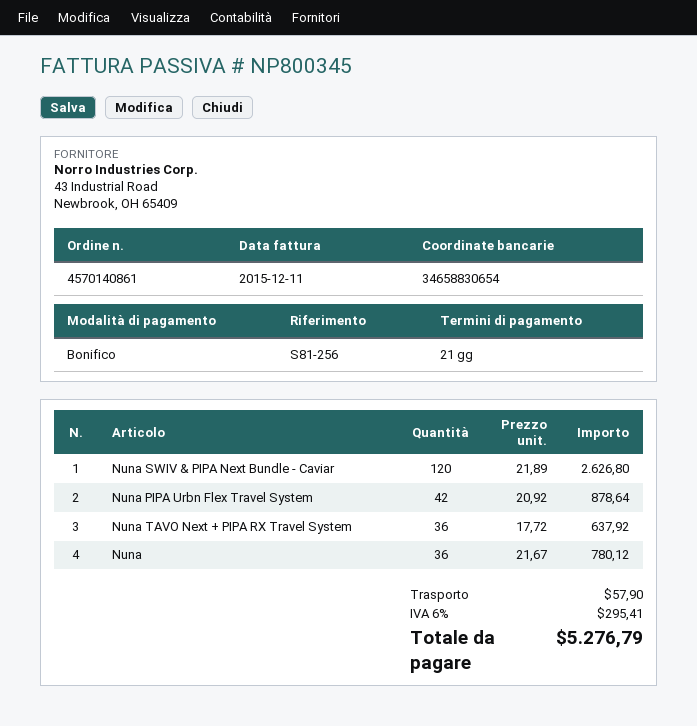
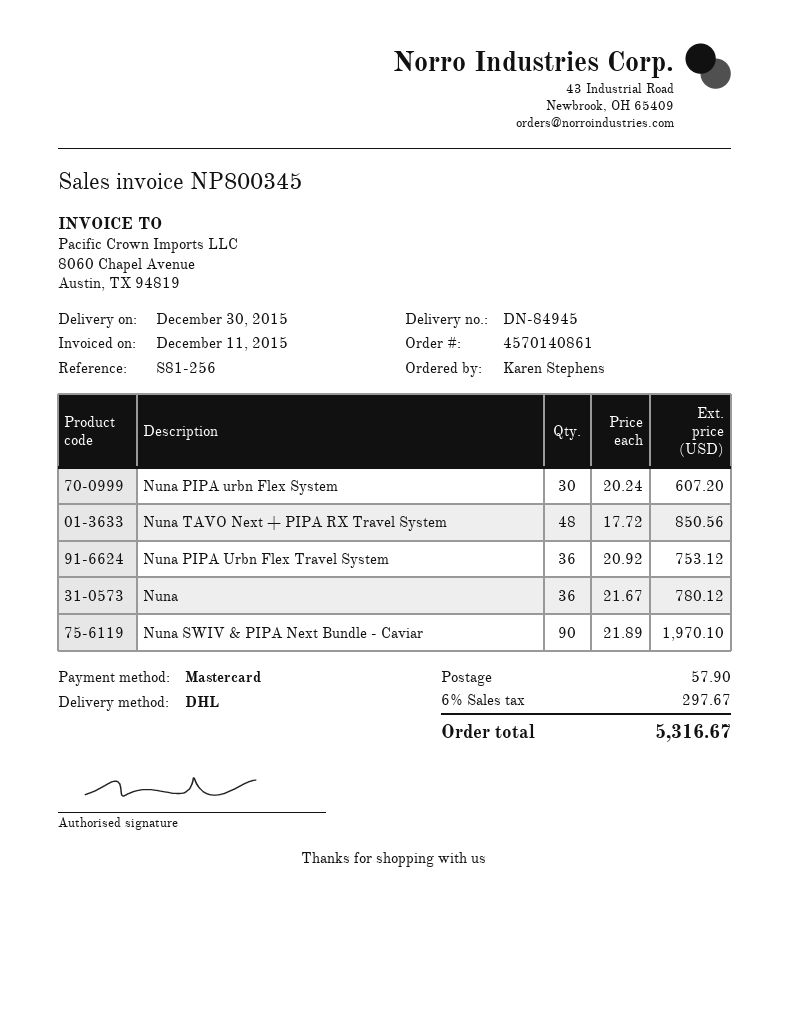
payment method: bank transfer -> Mastercard
Nuna SWIV & PIPA Next Bundle - Caviar: 120 x 21.89 = 2626.80 -> 90 x 21.89 = 1970.10
Nuna PIPA Urbn Flex Travel System: 42 x 20.92 = 878.64 -> 36 x 20.92 = 753.12
Nuna TAVO Next + PIPA RX Travel System: 36 x 17.72 = 637.92 -> 48 x 17.72 = 850.56
Nuna PIPA urbn Flex System: none -> 30 x 20.24 = 607.20
tax: 6% = 295.41 -> 6% = 297.67
total: 5276.79 -> 5316.67

